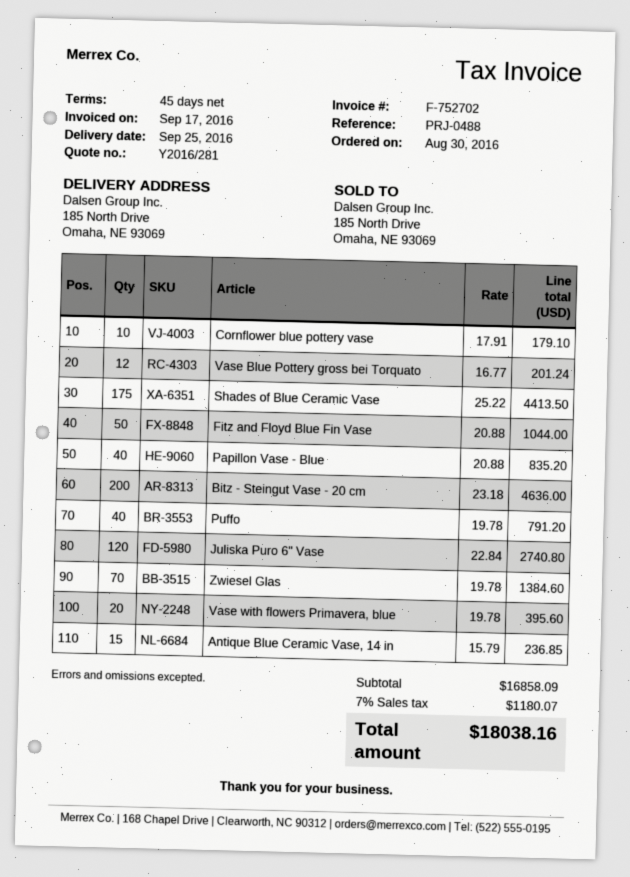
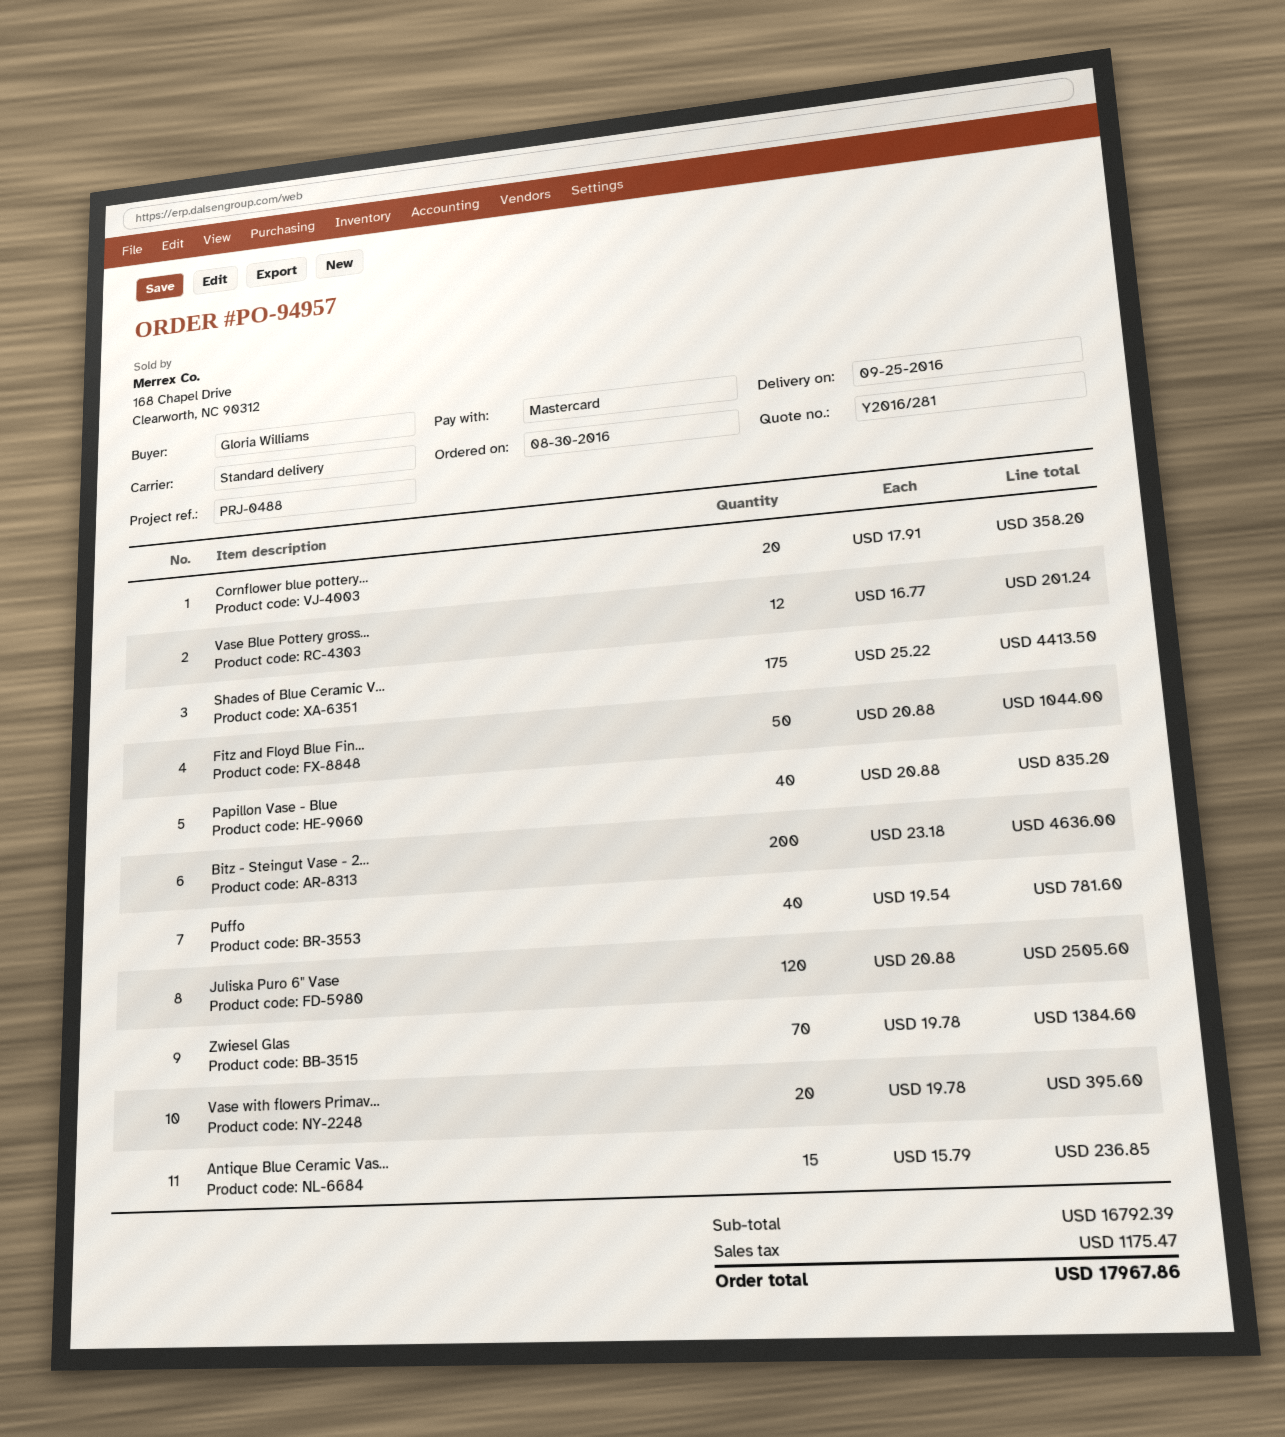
Cornflower blue pottery vase: 10 x 17.91 = 179.10 -> 20 x 17.91 = 358.20
Puffo: 40 x 19.78 = 791.20 -> 40 x 19.54 = 781.60
Juliska Puro 6" Vase: 120 x 22.84 = 2740.80 -> 120 x 20.88 = 2505.60
subtotal: 16858.09 -> 16792.39
tax: 1180.07 -> 1175.47
total: 18038.16 -> 17967.86

